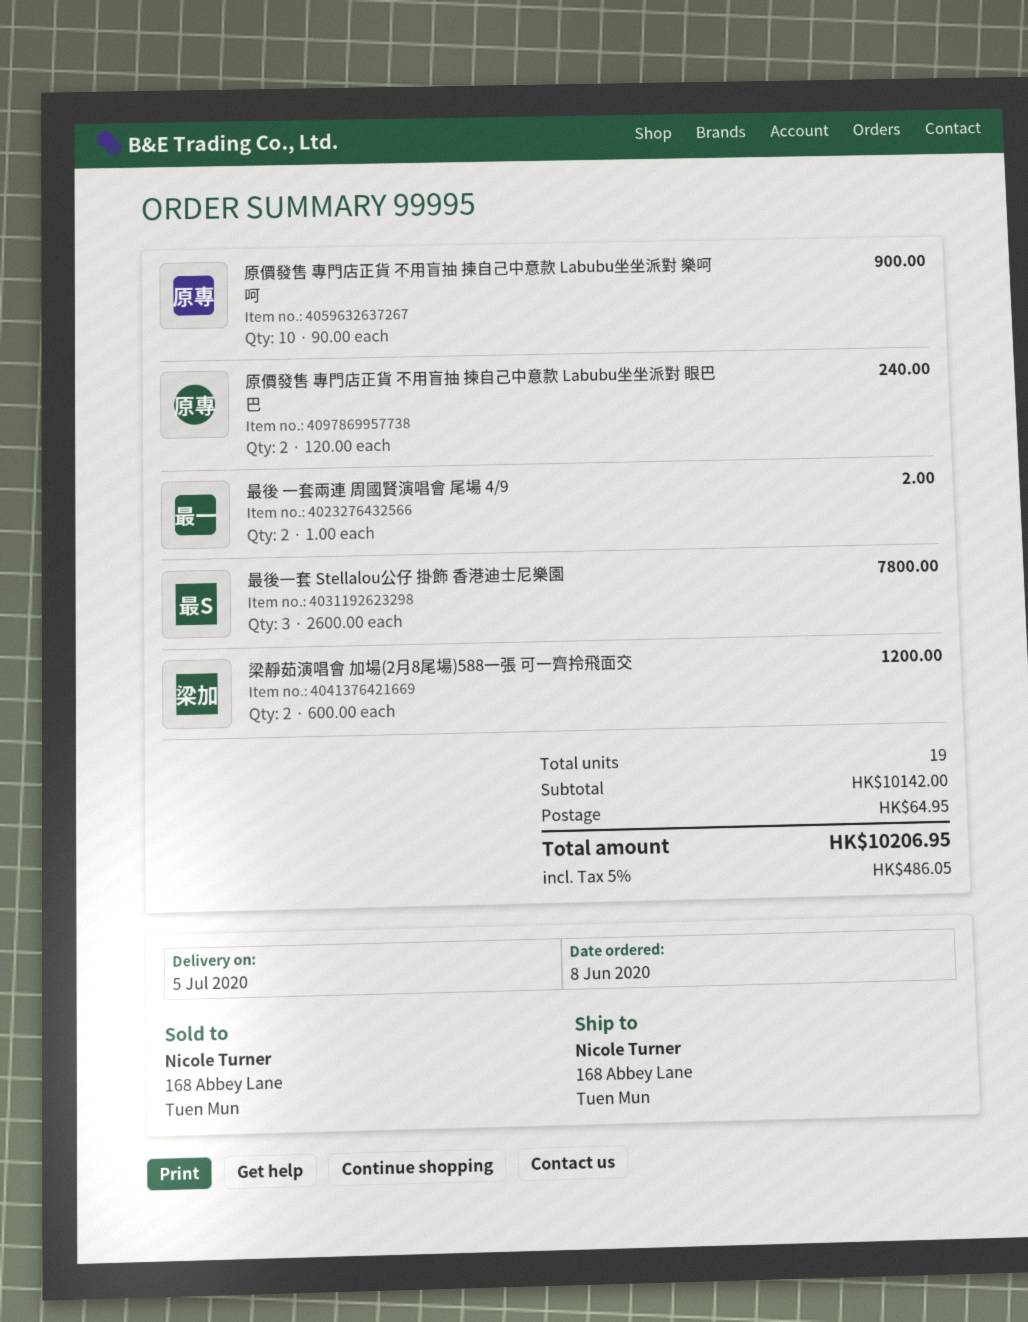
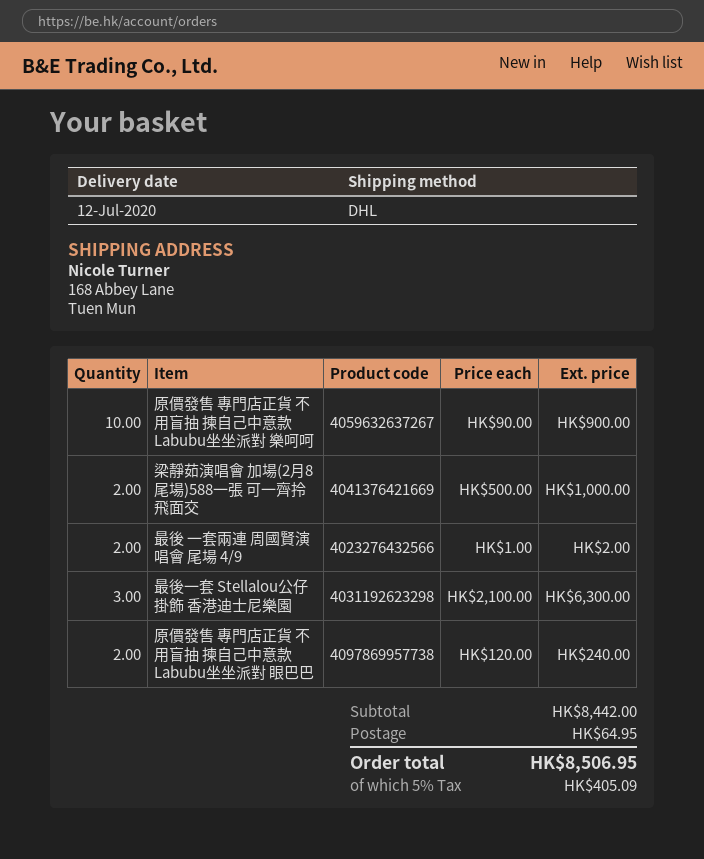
delivery date: 2020-07-05 -> 2020-07-12
最後一套 Stellalou公仔 掛飾 香港迪士尼樂園: 3 x 2600.00 = 7800.00 -> 3 x 2100.00 = 6300.00
梁靜茹演唱會 加場(2月8尾場)588一張 可一齊拎飛面交: 2 x 600.00 = 1200.00 -> 2 x 500.00 = 1000.00
subtotal: 10142.00 -> 8442.00
tax: 5% = 486.05 -> 5% = 405.09
total: 10206.95 -> 8506.95

